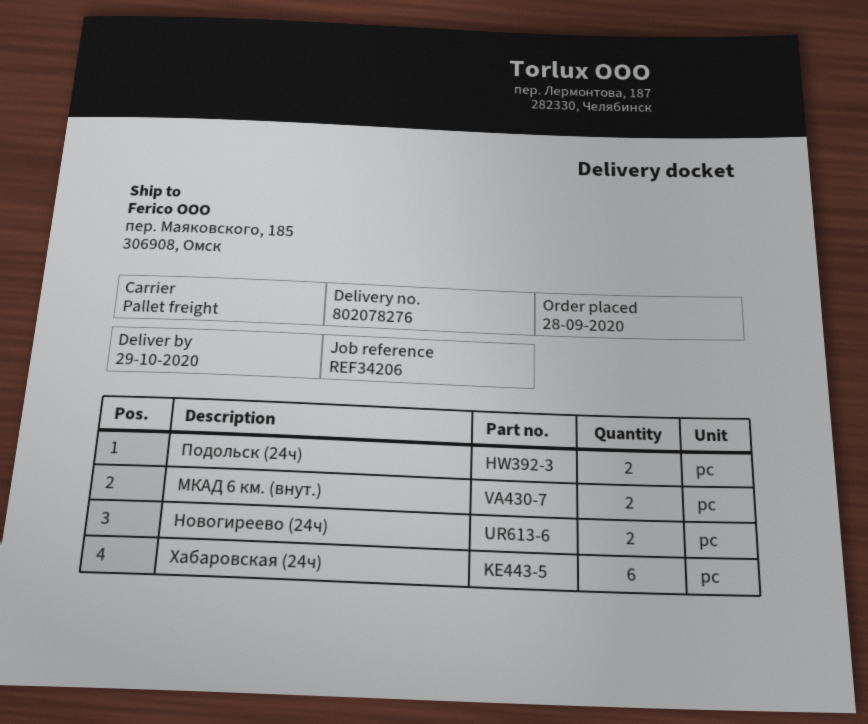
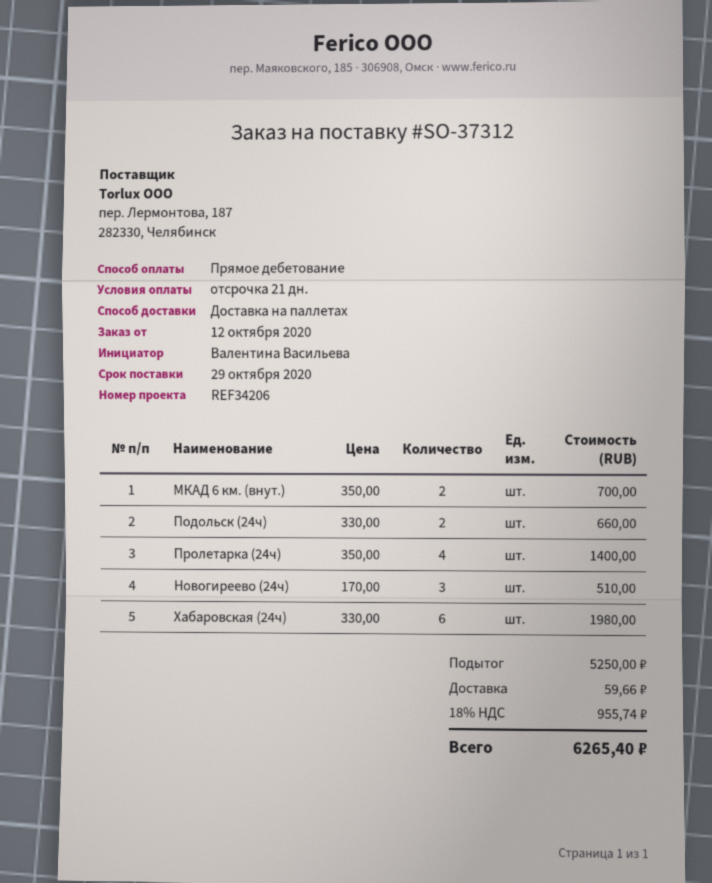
order date: 2020-09-28 -> 2020-10-12
Новогиреево (24ч): 2 -> 3
Пролетарка (24ч): none -> 4

